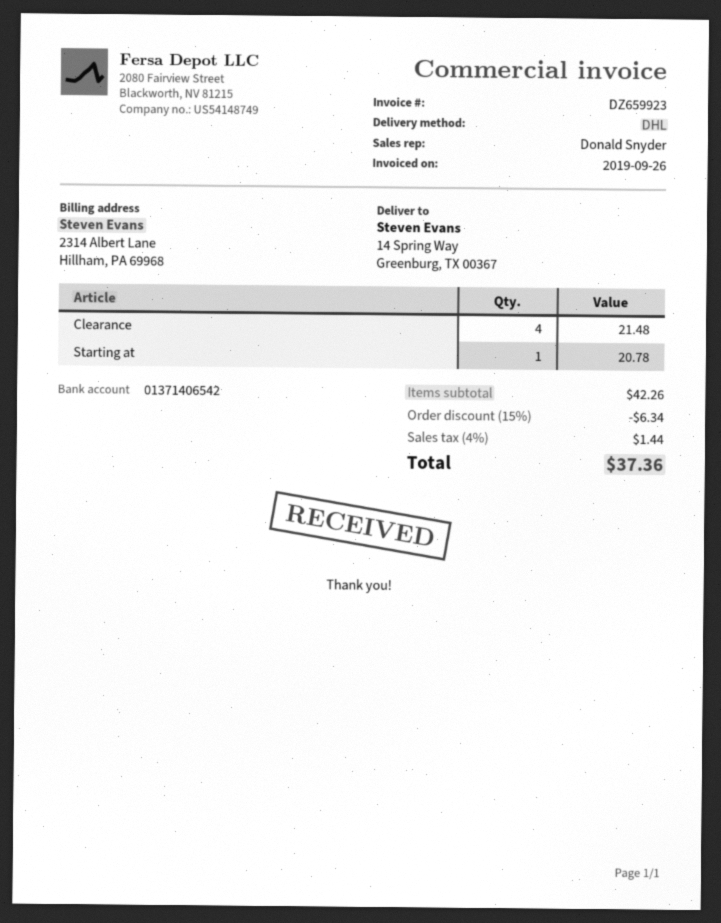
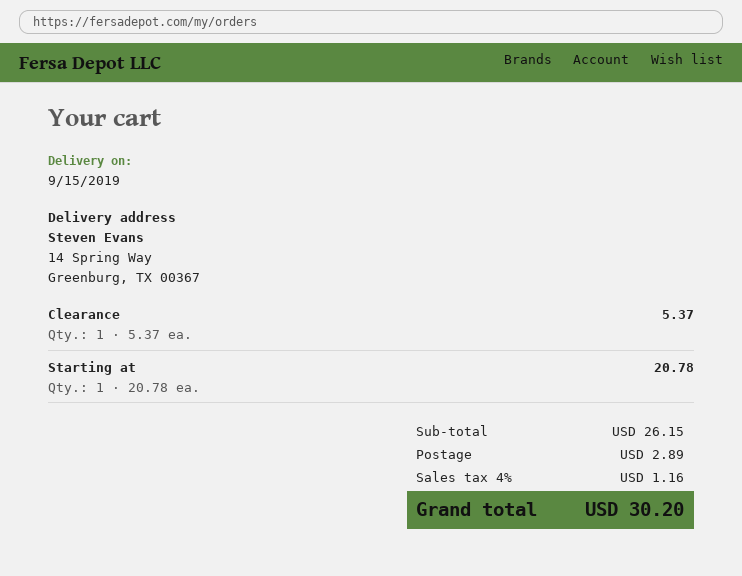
Clearance: 4 for 21.48 -> 1 for 5.37
subtotal: 42.26 -> 26.15
discount: 15% = 6.34 -> none
shipping: none -> 2.89
tax: 4% = 1.44 -> 4% = 1.16
total: 37.36 -> 30.20

